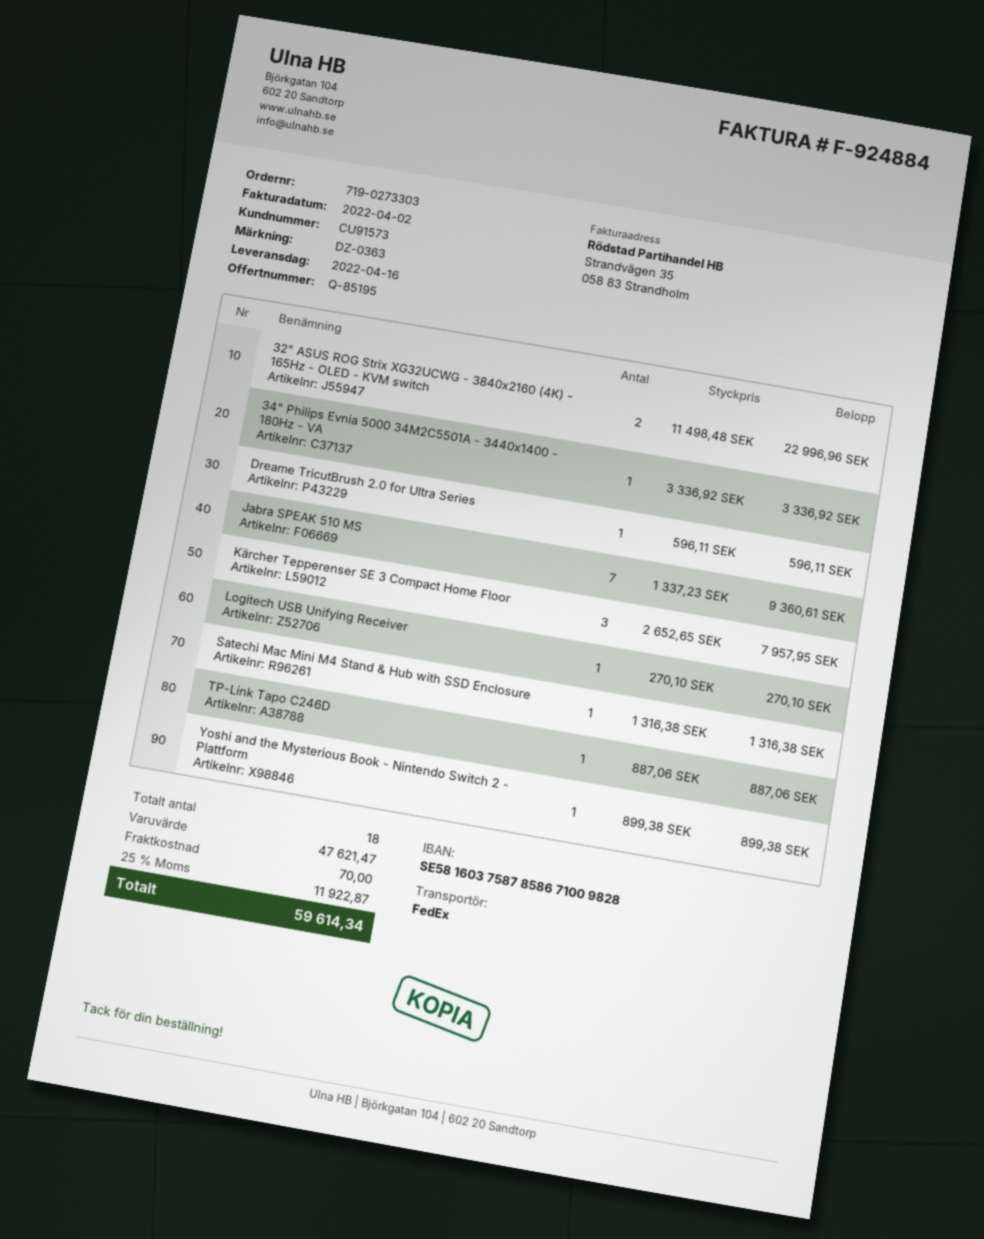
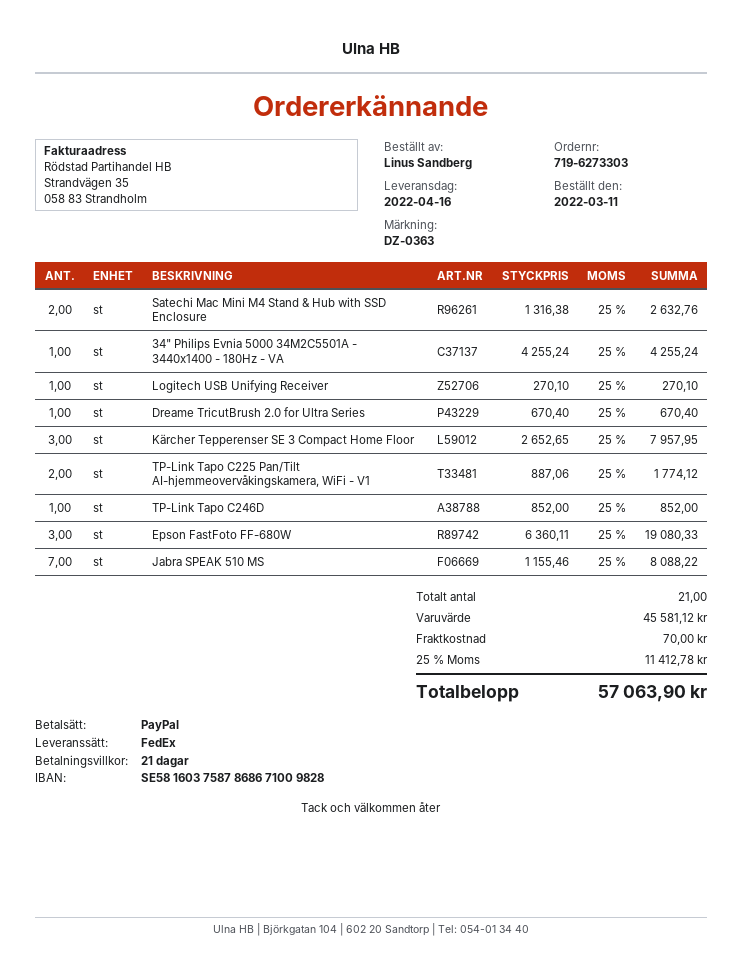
order number: 719-0273303 -> 719-6273303
bank account: SE5816037587858671009828 -> SE5816037587868671009828
32" ASUS ROG Strix XG32UCWG - 3840x2160 (4K) - 165Hz - OLED - KVM switch: 2 x 11498.48 = 22996.96 -> none
34" Philips Evnia 5000 34M2C5501A - 3440x1400 - 180Hz - VA: 1 x 3336.92 = 3336.92 -> 1 x 4255.24 = 4255.24
Dreame TricutBrush 2.0 for Ultra Series: 1 x 596.11 = 596.11 -> 1 x 670.40 = 670.40
Jabra SPEAK 510 MS: 7 x 1337.23 = 9360.61 -> 7 x 1155.46 = 8088.22
Satechi Mac Mini M4 Stand & Hub with SSD Enclosure: 1 x 1316.38 = 1316.38 -> 2 x 1316.38 = 2632.76
TP-Link Tapo C246D: 1 x 887.06 = 887.06 -> 1 x 852.00 = 852.00
Yoshi and the Mysterious Book - Nintendo Switch 2 - Plattform: 1 x 899.38 = 899.38 -> none
TP-Link Tapo C225 Pan/Tilt AI-hjemmeovervåkingskamera, WiFi - V1: none -> 2 x 887.06 = 1774.12
Epson FastFoto FF-680W: none -> 3 x 6360.11 = 19080.33
total quantity: 18 -> 21
subtotal: 47621.47 -> 45581.12
tax: 25% = 11922.87 -> 25% = 11412.78
total: 59614.34 -> 57063.90

